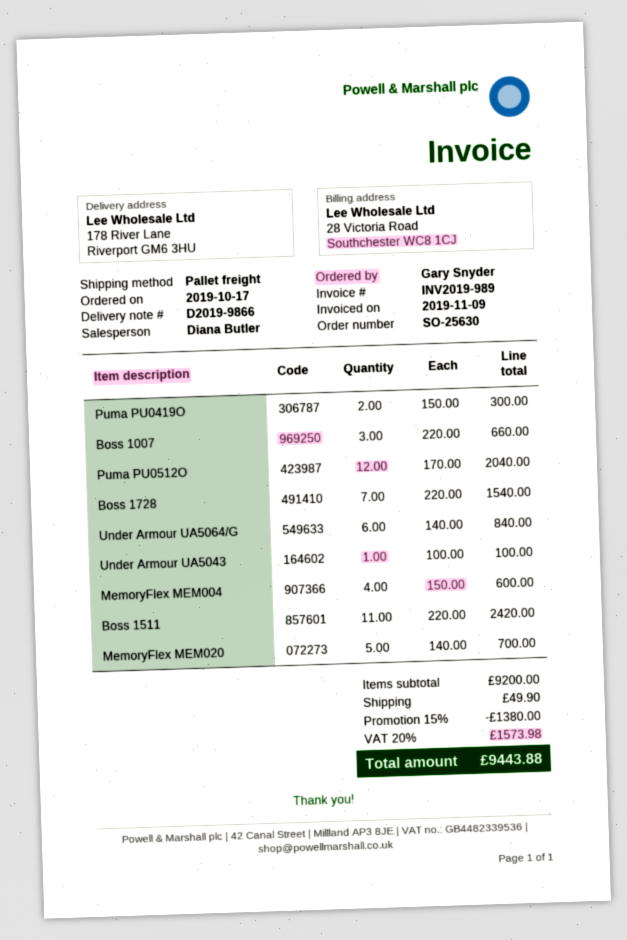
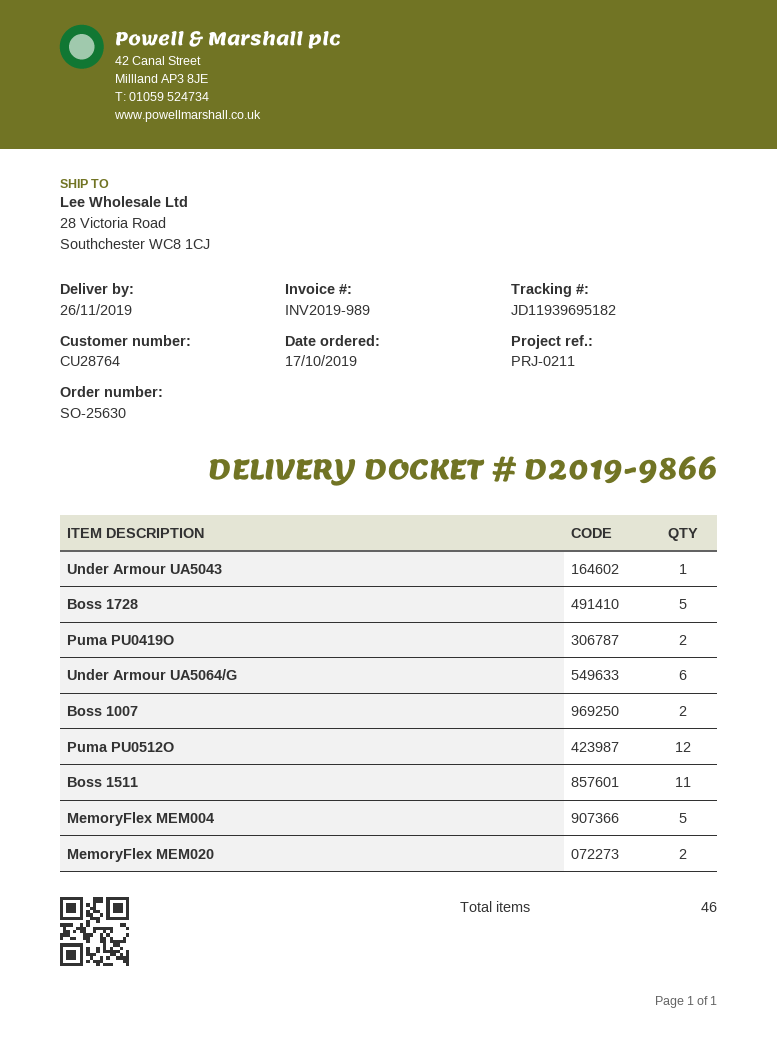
ship to: 178 River Lane, Riverport GM6 3HU -> 28 Victoria Road, Southchester WC8 1CJ
Boss 1007: 3 -> 2
Boss 1728: 7 -> 5
MemoryFlex MEM004: 4 -> 5
MemoryFlex MEM020: 5 -> 2

